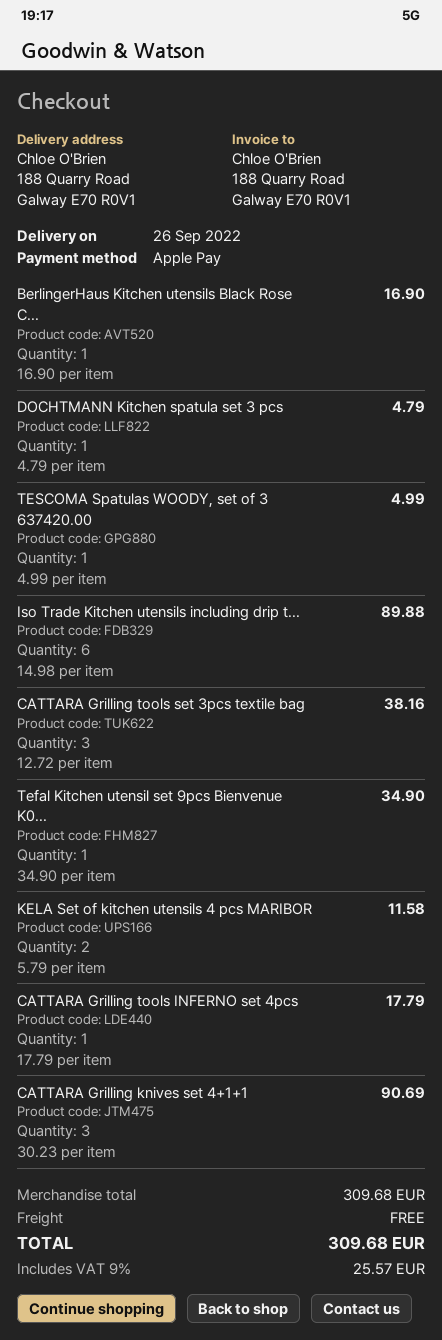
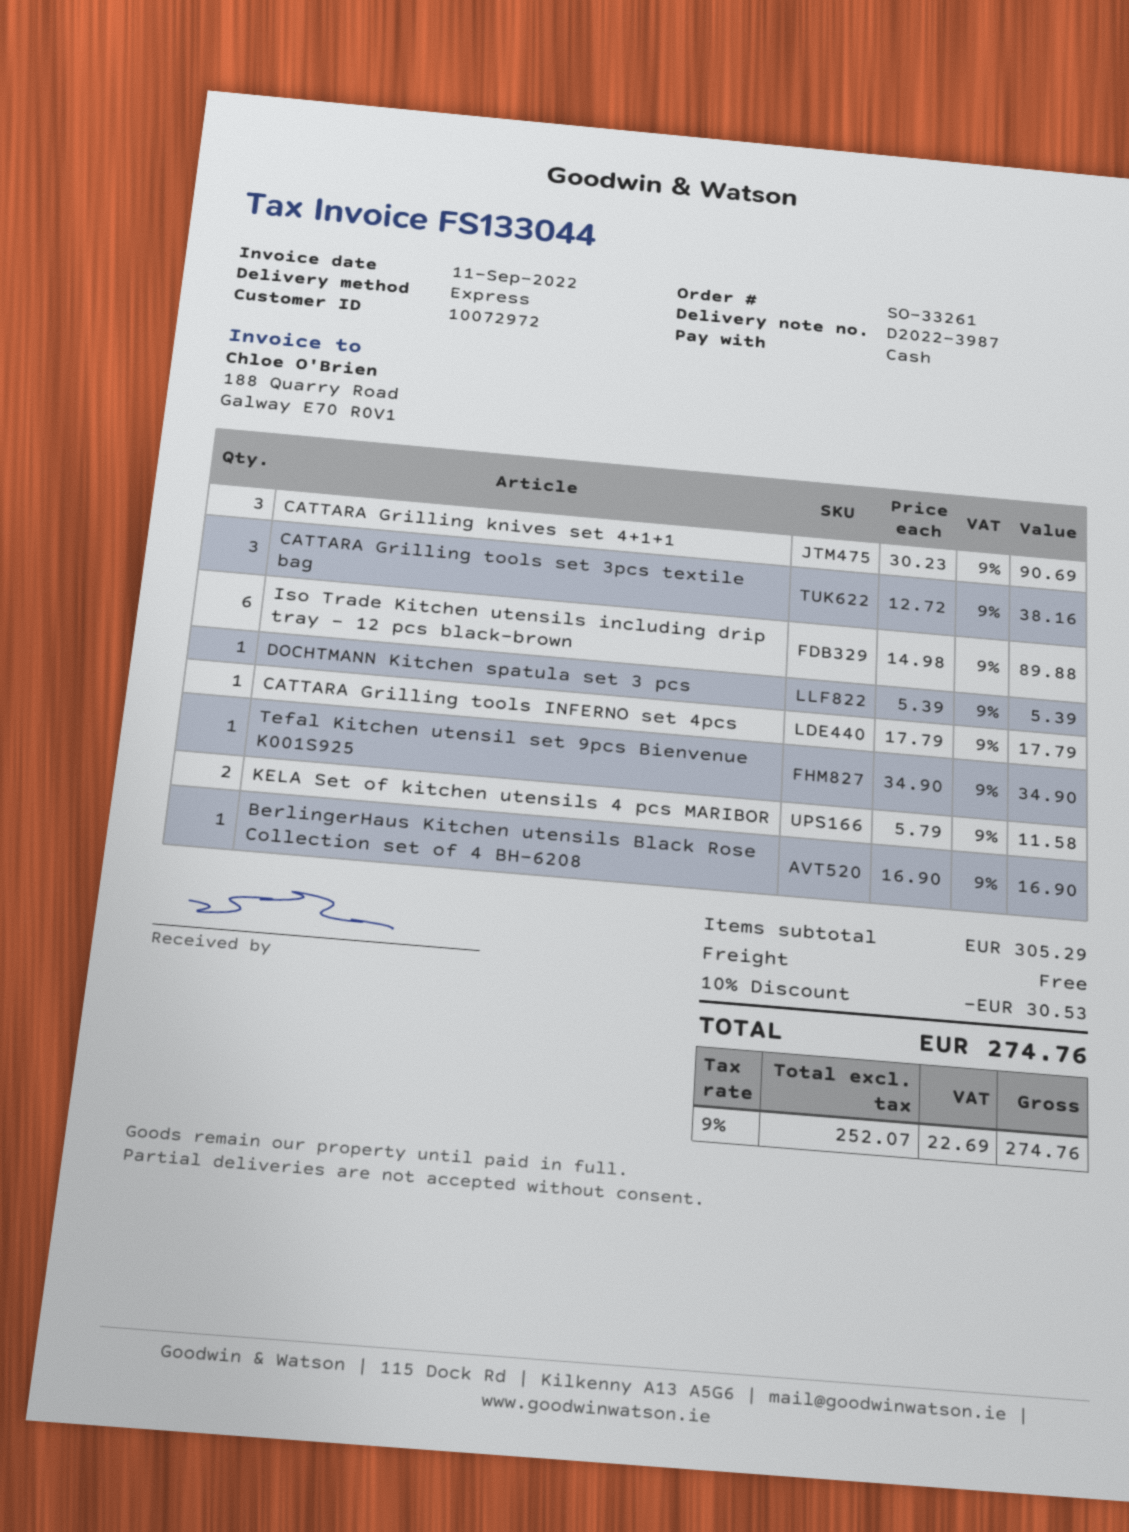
payment method: Apple Pay -> cash
DOCHTMANN Kitchen spatula set 3 pcs: 1 x 4.79 = 4.79 -> 1 x 5.39 = 5.39
TESCOMA Spatulas WOODY, set of 3 637420.00: 1 x 4.99 = 4.99 -> none
subtotal: 309.68 -> 305.29
discount: none -> 10% = 30.53
tax: 9% = 25.57 -> 9% = 22.69
total: 309.68 -> 274.76

